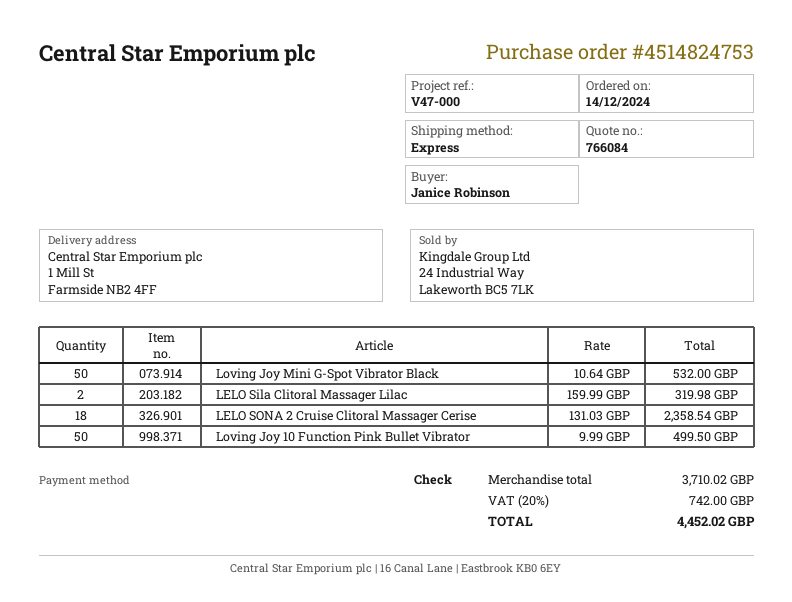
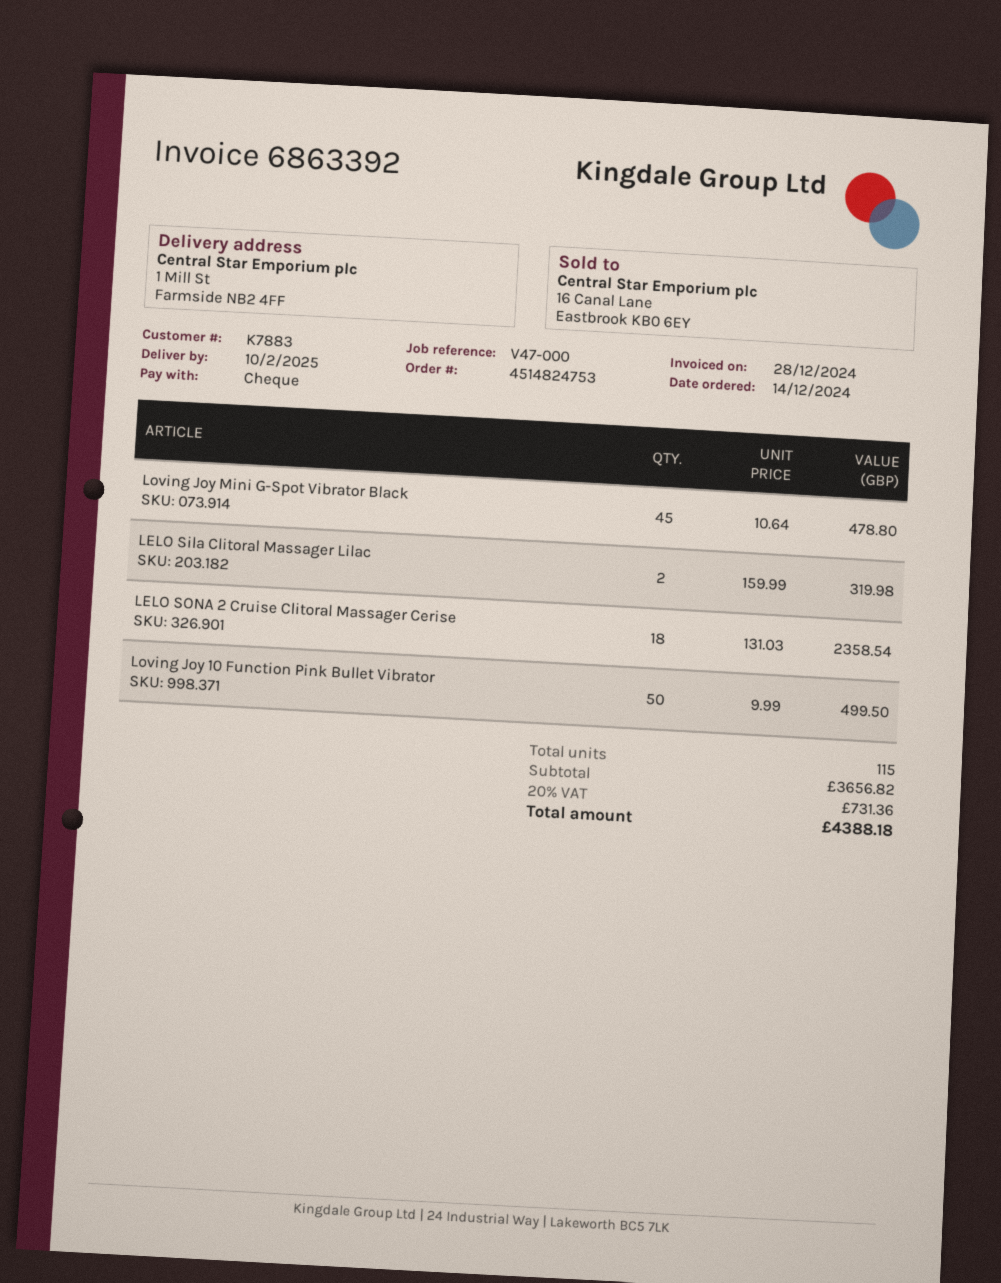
Loving Joy Mini G-Spot Vibrator Black: 50 x 10.64 = 532.00 -> 45 x 10.64 = 478.80
subtotal: 3710.02 -> 3656.82
tax: 20% = 742.00 -> 20% = 731.36
total: 4452.02 -> 4388.18

